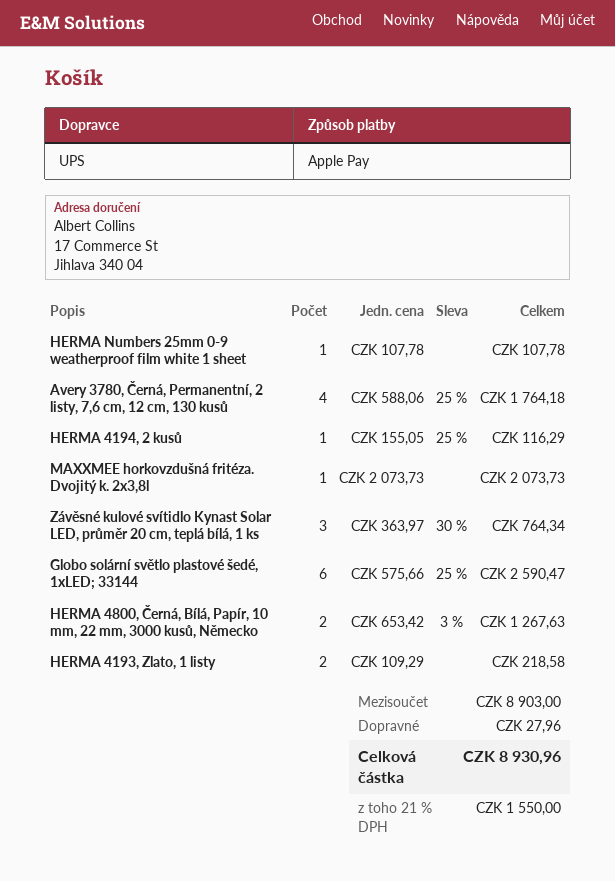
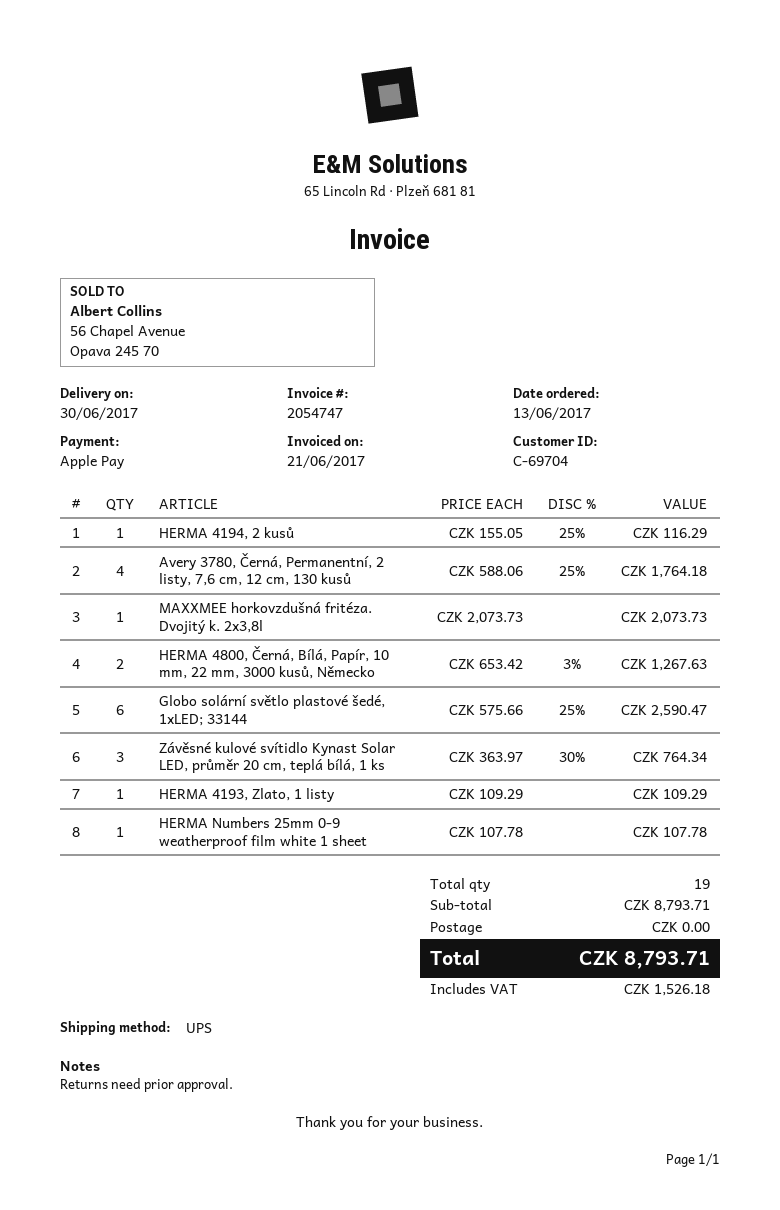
HERMA 4193, Zlato, 1 listy: 2 x 109.29 = 218.58 -> 1 x 109.29 = 109.29
subtotal: 8903.00 -> 8793.71
shipping: 27.96 -> 0.00
tax: 1550.00 -> 1526.18
total: 8930.96 -> 8793.71

